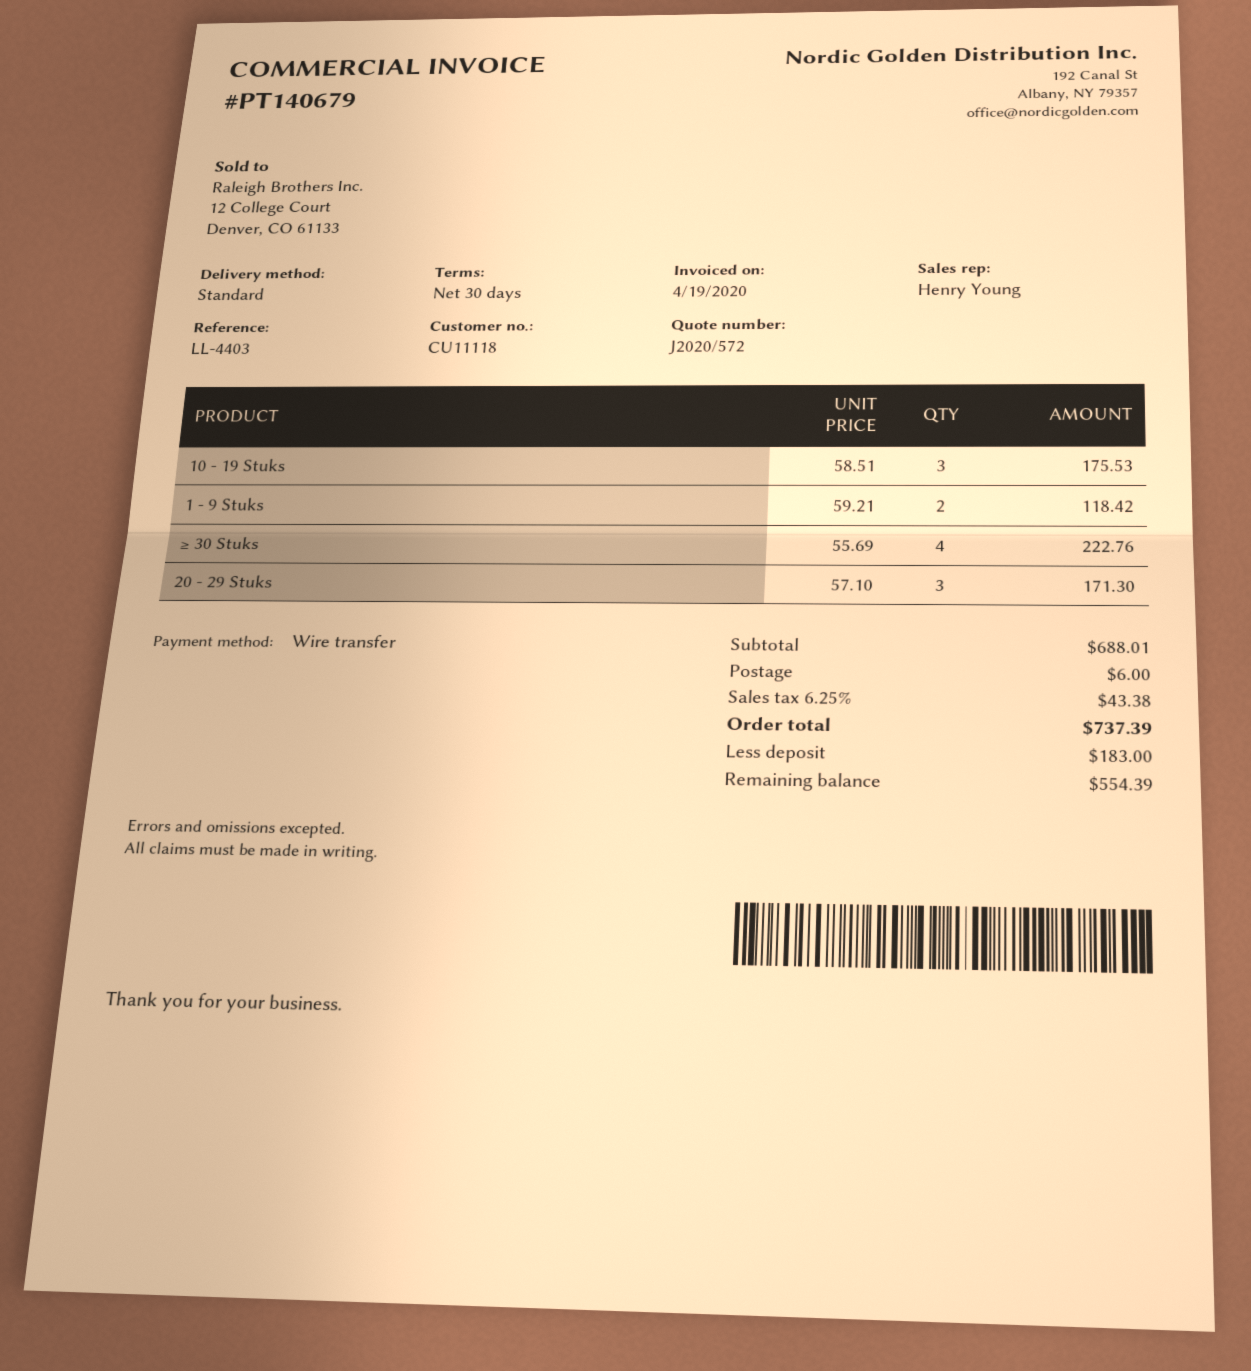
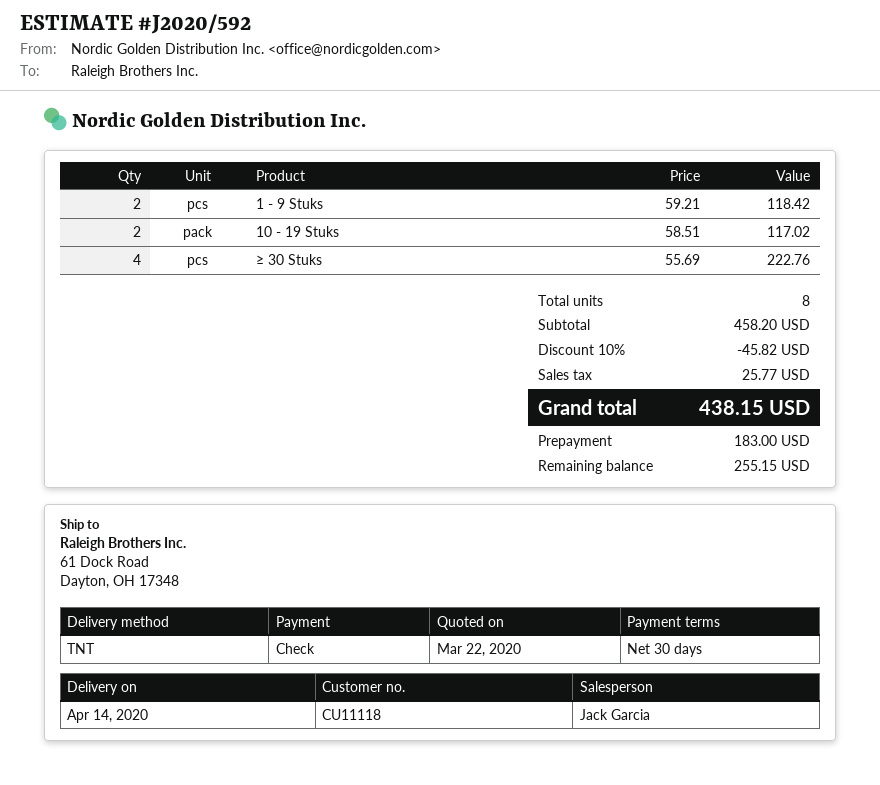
quote number: J2020/572 -> J2020/592
sales rep: Henry Young -> Jack Garcia
payment method: bank transfer -> cheque
shipping method: standard -> TNT
10 - 19 Stuks: 3 x 58.51 = 175.53 -> 2 x 58.51 = 117.02
20 - 29 Stuks: 3 x 57.10 = 171.30 -> none
subtotal: 688.01 -> 458.20
discount: none -> 10% = 45.82
shipping: 6.00 -> none
tax: 43.38 -> 25.77
total: 737.39 -> 438.15
balance: 554.39 -> 255.15

